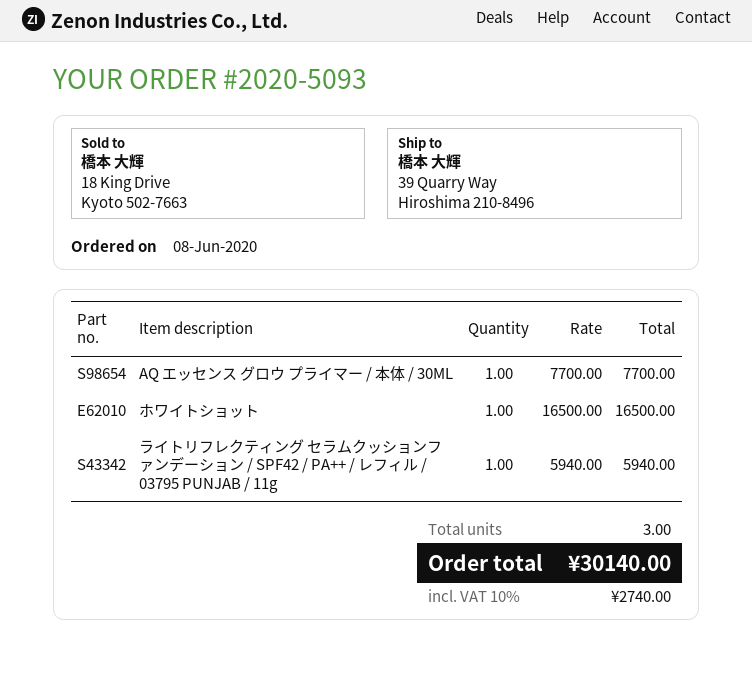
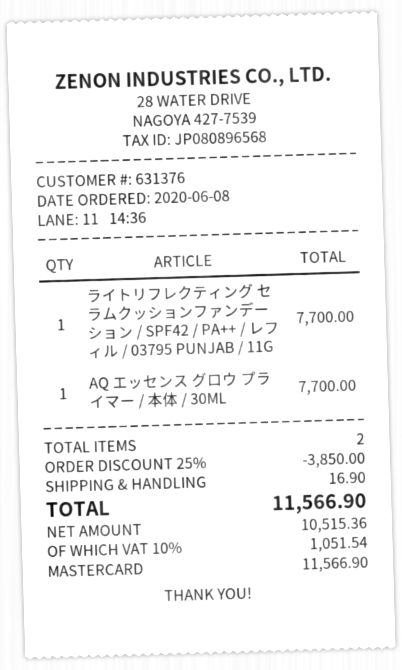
ホワイトショット: 1 for 16500.00 -> none
ライトリフレクティング セラムクッションファンデーション / SPF42 / PA++ / レフィル / 03795 PUNJAB / 11g: 1 for 5940.00 -> 1 for 7700.00
total quantity: 3 -> 2
discount: none -> 25% = 3850.00
shipping: none -> 16.90
tax: 10% = 2740.00 -> 10% = 1051.54
total: 30140.00 -> 11566.90

